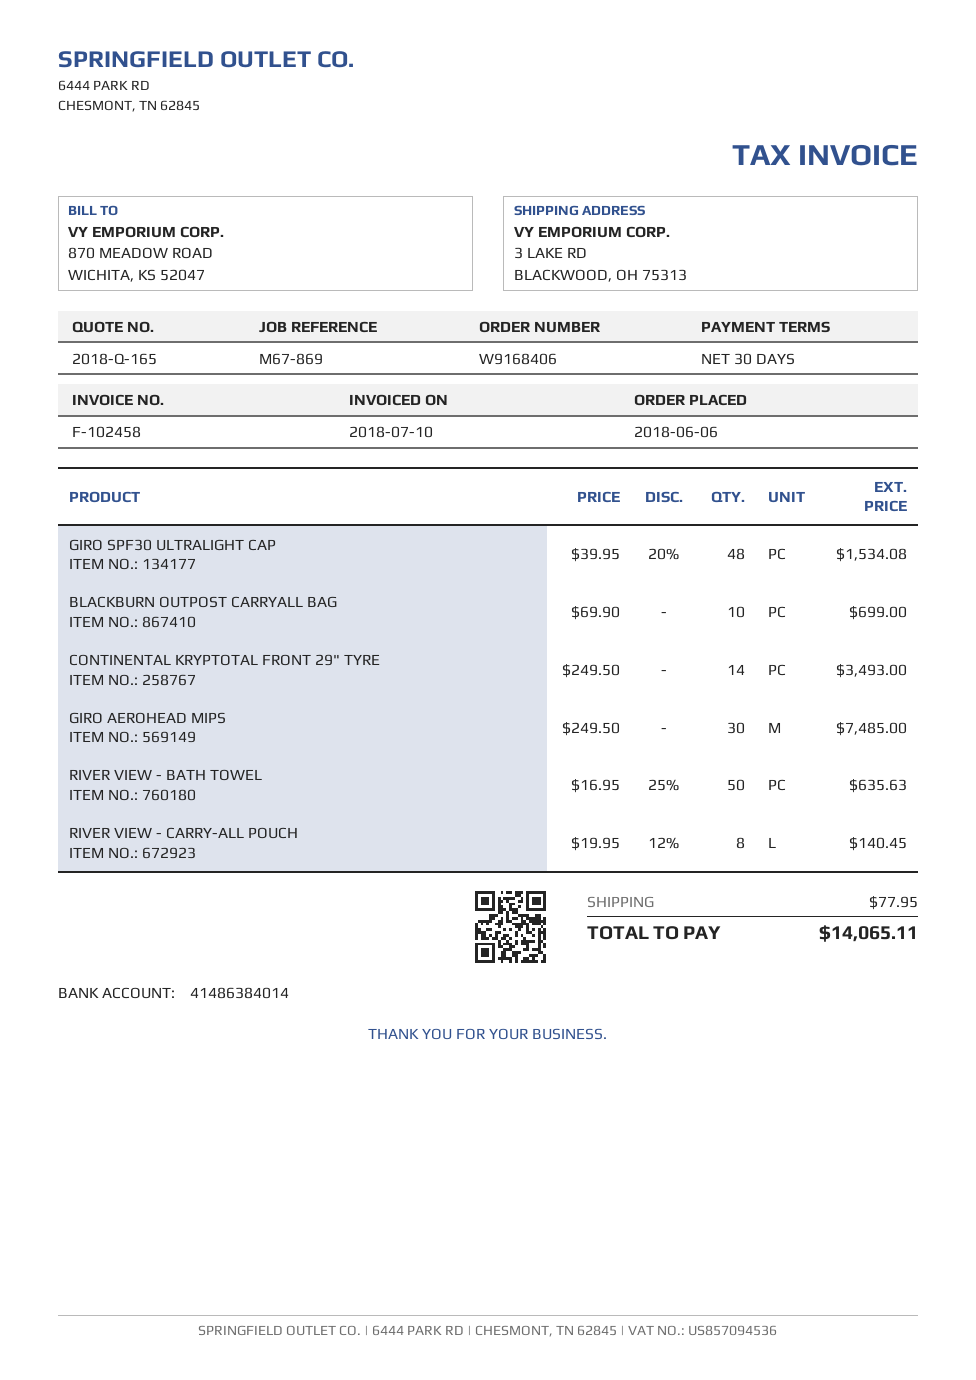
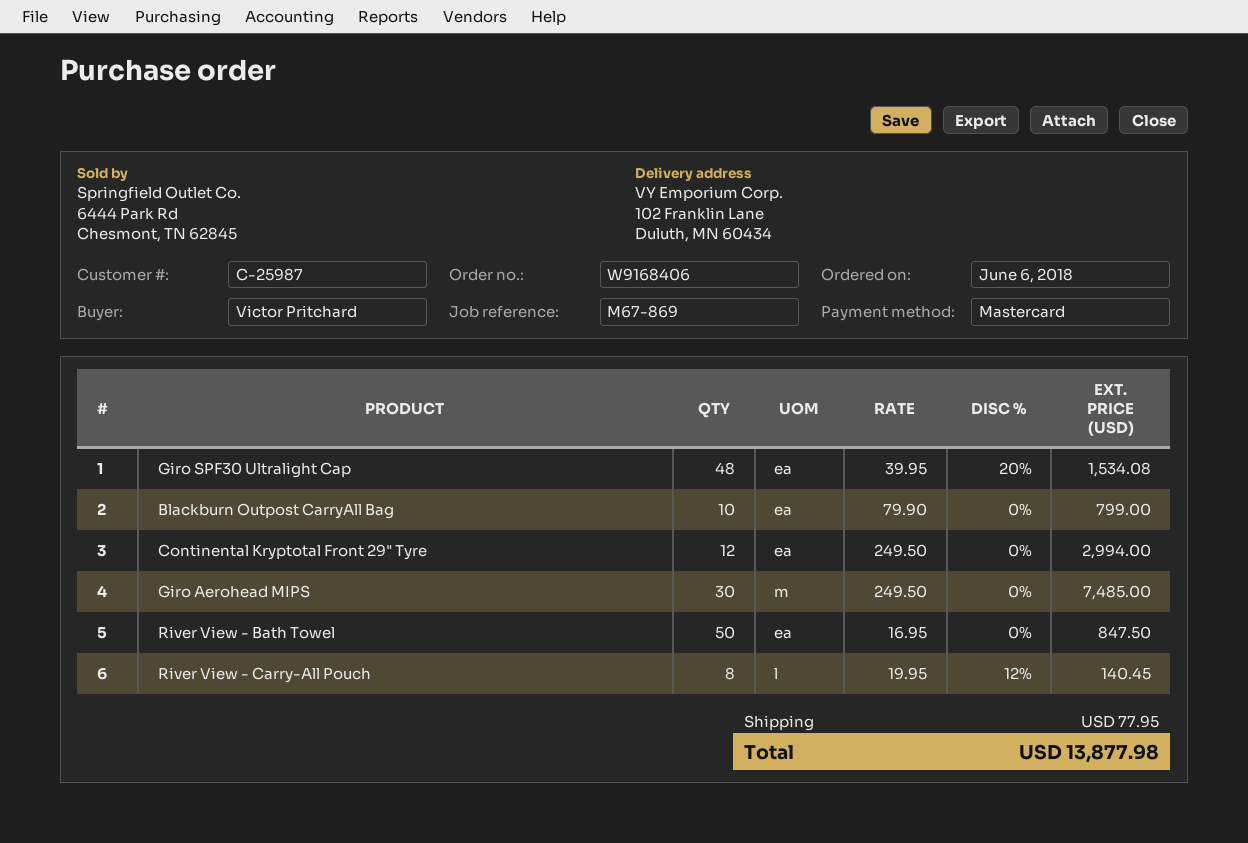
ship to: 3 LAKE RD, BLACKWOOD, OH 75313 -> 102 Franklin Lane, Duluth, MN 60434
BLACKBURN OUTPOST CARRYALL BAG: 10 x 69.90 = 699.00 -> 10 x 79.90 = 799.00
CONTINENTAL KRYPTOTAL FRONT 29" TYRE: 14 x 249.50 = 3493.00 -> 12 x 249.50 = 2994.00
RIVER VIEW - BATH TOWEL: 50 x 16.95 - 25% = 635.63 -> 50 x 16.95 = 847.50
total: 14065.11 -> 13877.98

